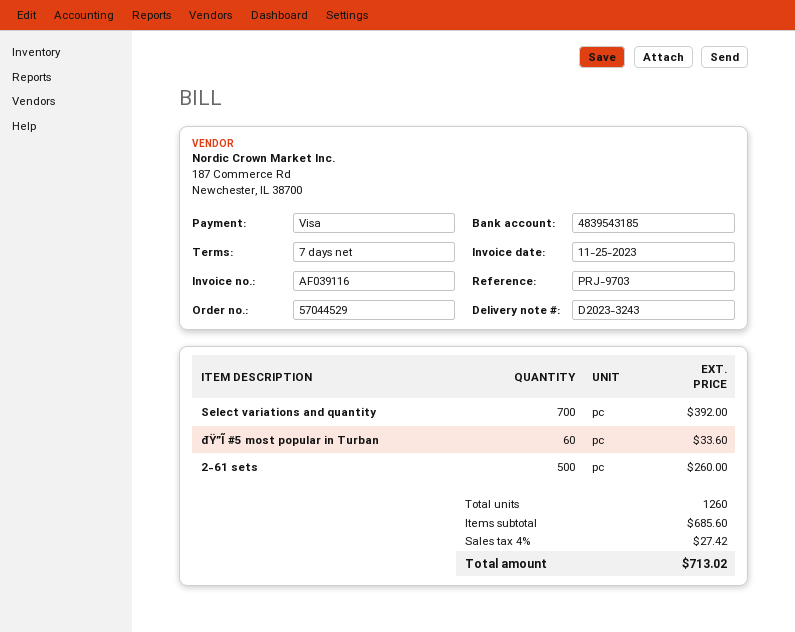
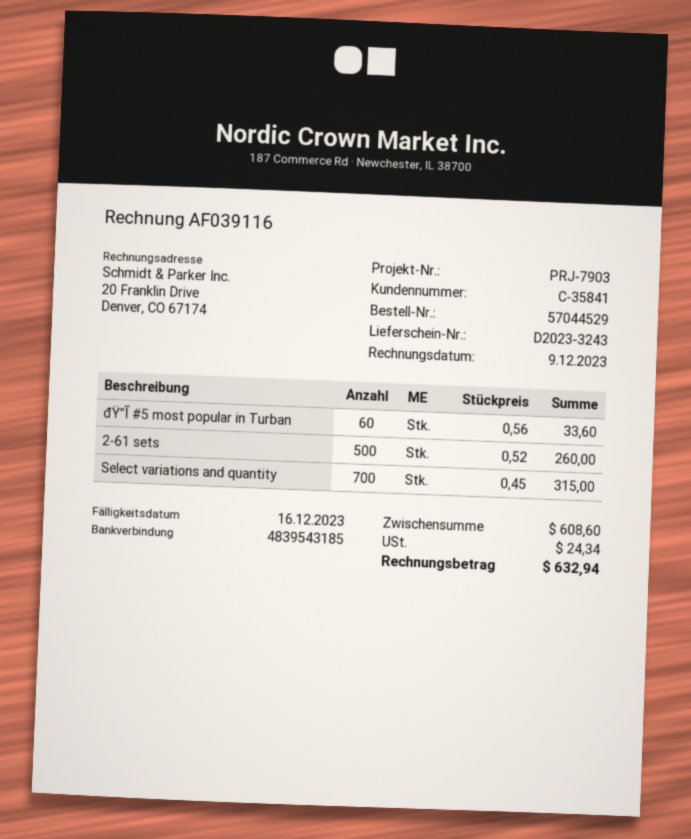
invoice date: 2023-11-25 -> 2023-12-09
reference: PRJ-9703 -> PRJ-7903
Select variations and quantity: 700 for 392.00 -> 700 for 315.00
subtotal: 685.60 -> 608.60
tax: 27.42 -> 24.34
total: 713.02 -> 632.94

